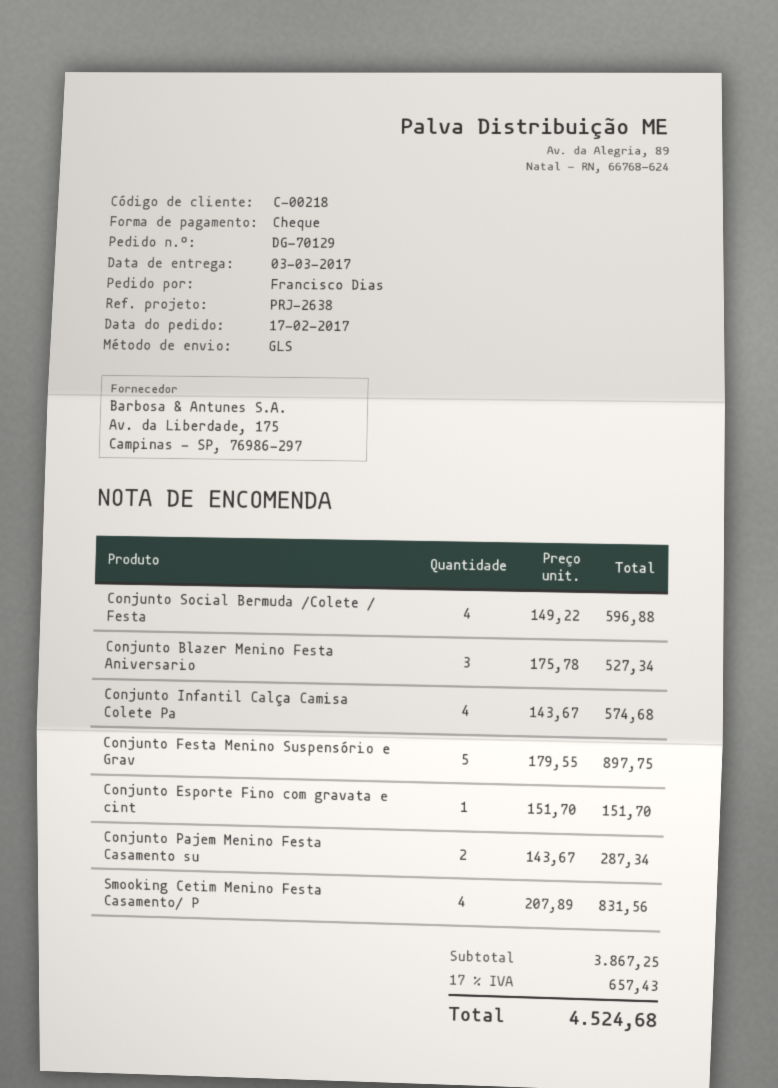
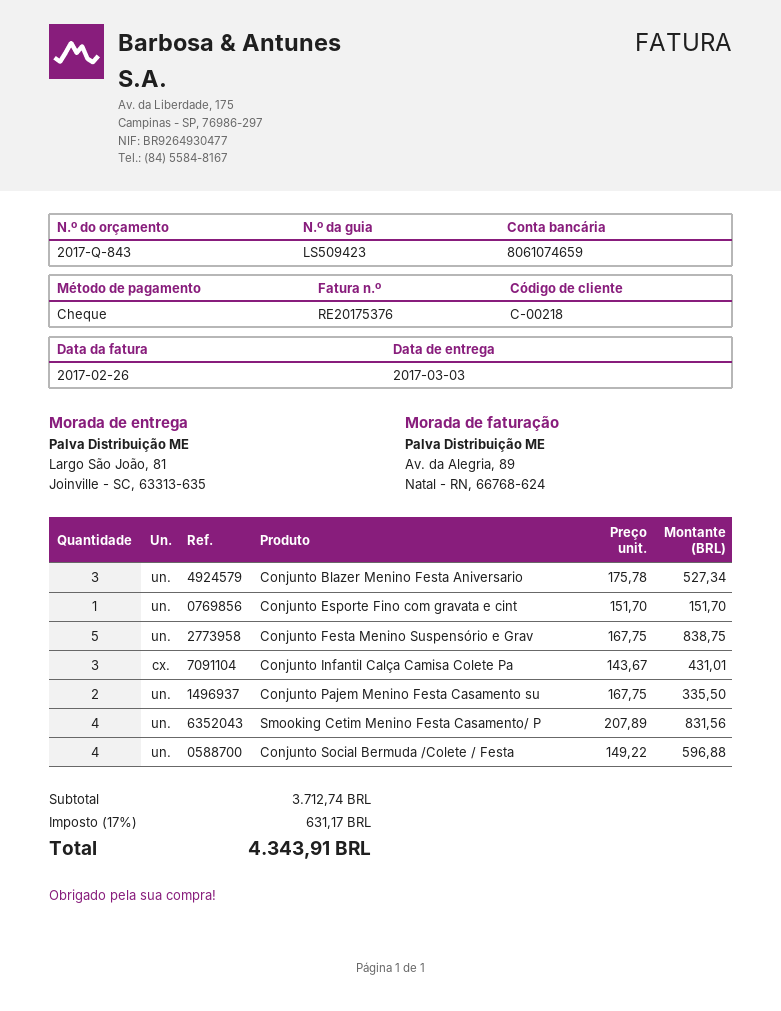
Conjunto Infantil Calça Camisa Colete Pa: 4 x 143.67 = 574.68 -> 3 x 143.67 = 431.01
Conjunto Festa Menino Suspensório e Grav: 5 x 179.55 = 897.75 -> 5 x 167.75 = 838.75
Conjunto Pajem Menino Festa Casamento su: 2 x 143.67 = 287.34 -> 2 x 167.75 = 335.50
subtotal: 3867.25 -> 3712.74
tax: 17% = 657.43 -> 17% = 631.17
total: 4524.68 -> 4343.91

